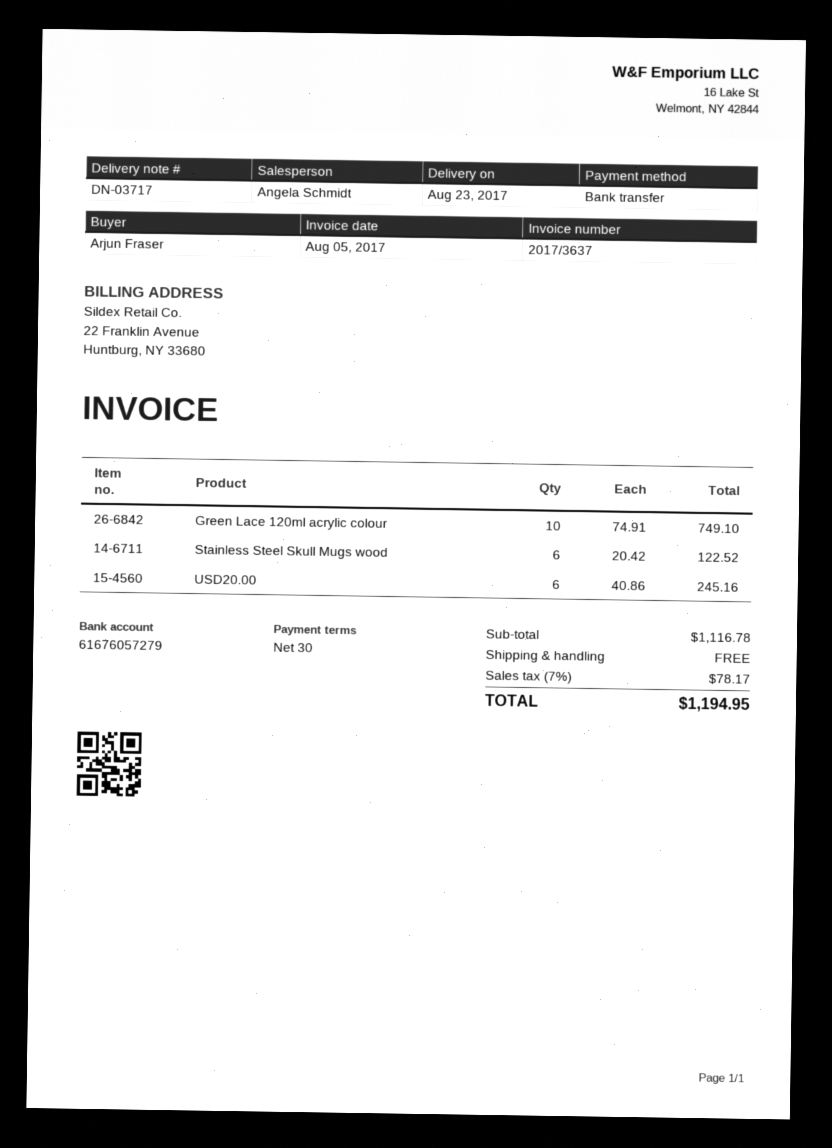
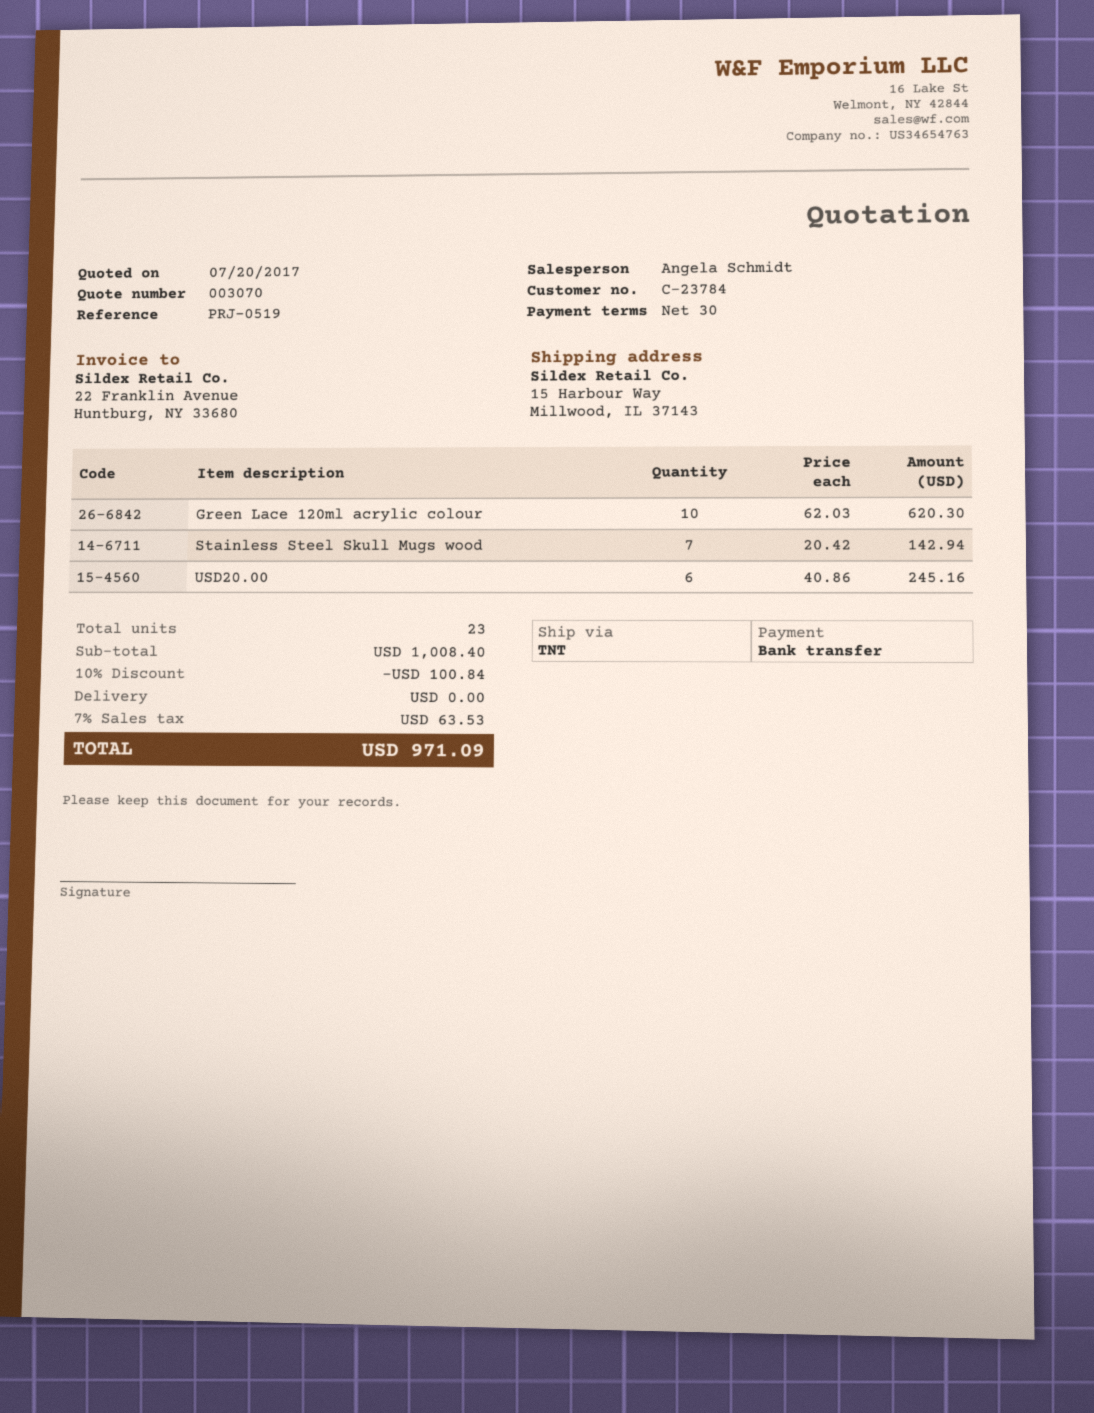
Green Lace 120ml acrylic colour: 10 x 74.91 = 749.10 -> 10 x 62.03 = 620.30
Stainless Steel Skull Mugs wood: 6 x 20.42 = 122.52 -> 7 x 20.42 = 142.94
subtotal: 1116.78 -> 1008.40
discount: none -> 10% = 100.84
tax: 7% = 78.17 -> 7% = 63.53
total: 1194.95 -> 971.09

